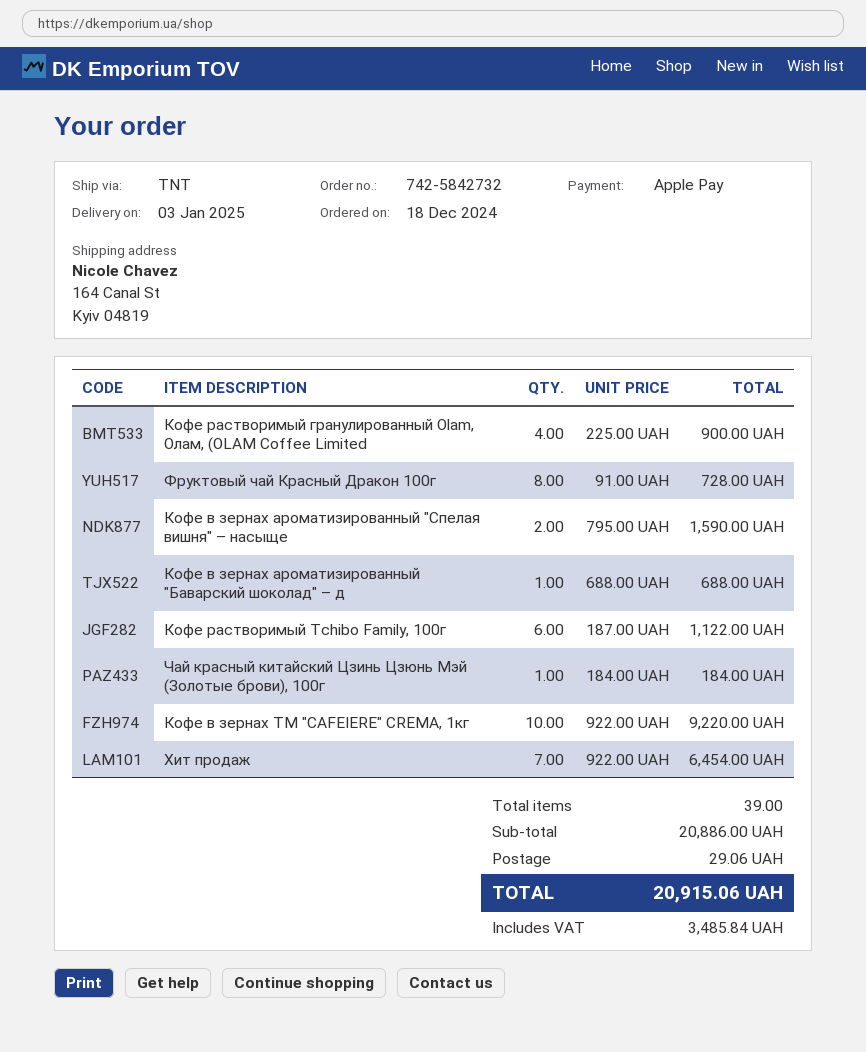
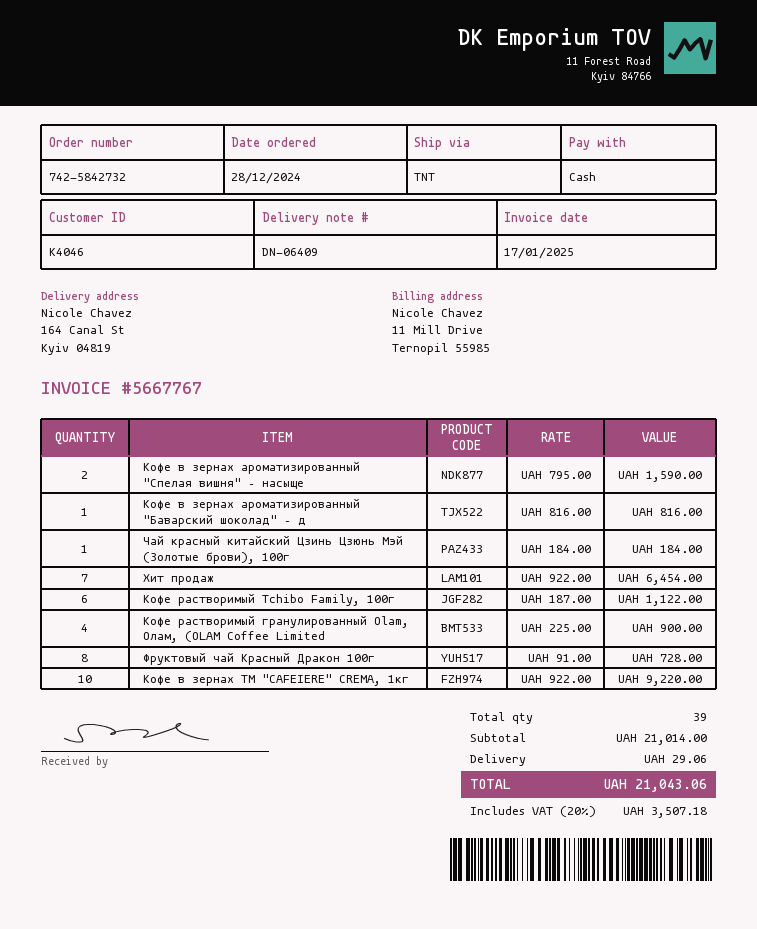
order date: 2024-12-18 -> 2024-12-28
payment method: Apple Pay -> cash
Кофе в зернах ароматизированный "Баварский шоколад" – д: 1 x 688.00 = 688.00 -> 1 x 816.00 = 816.00
subtotal: 20886.00 -> 21014.00
tax: 3485.84 -> 3507.18
total: 20915.06 -> 21043.06

